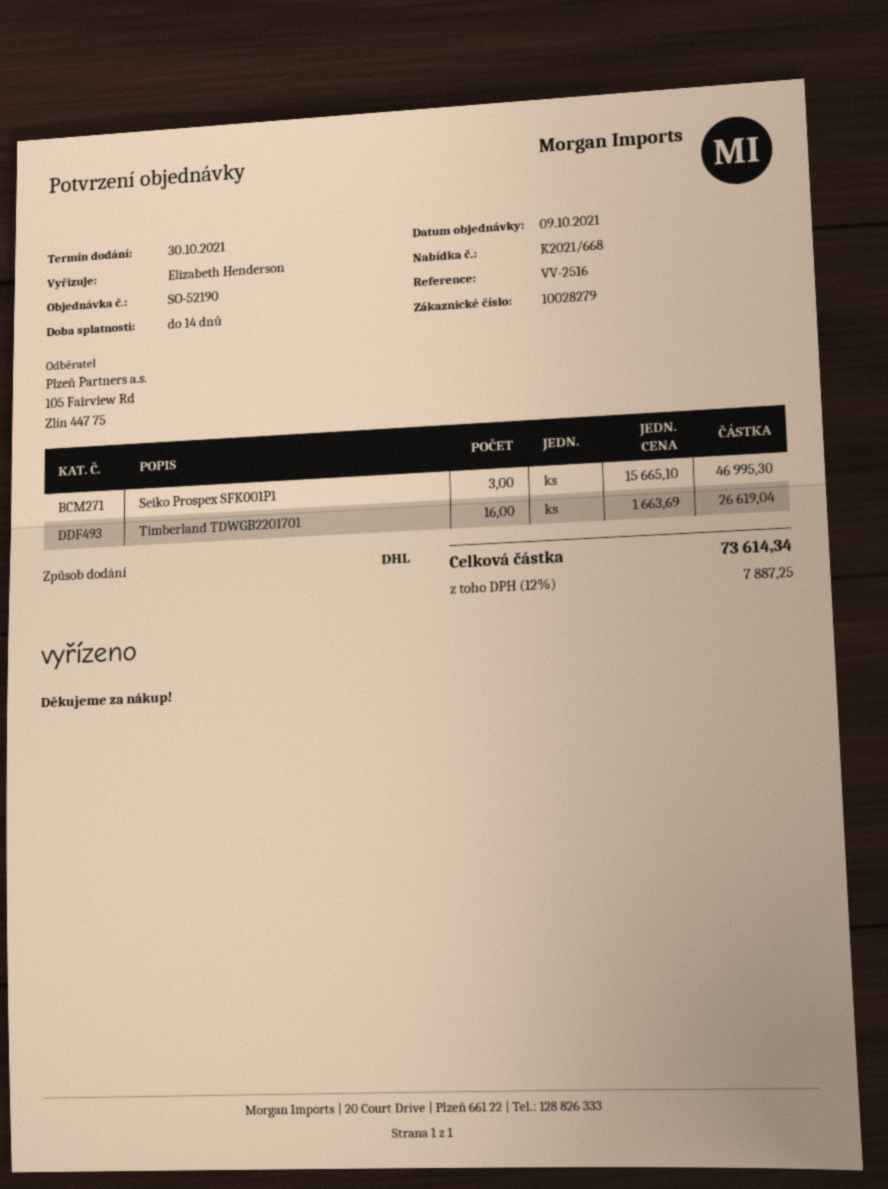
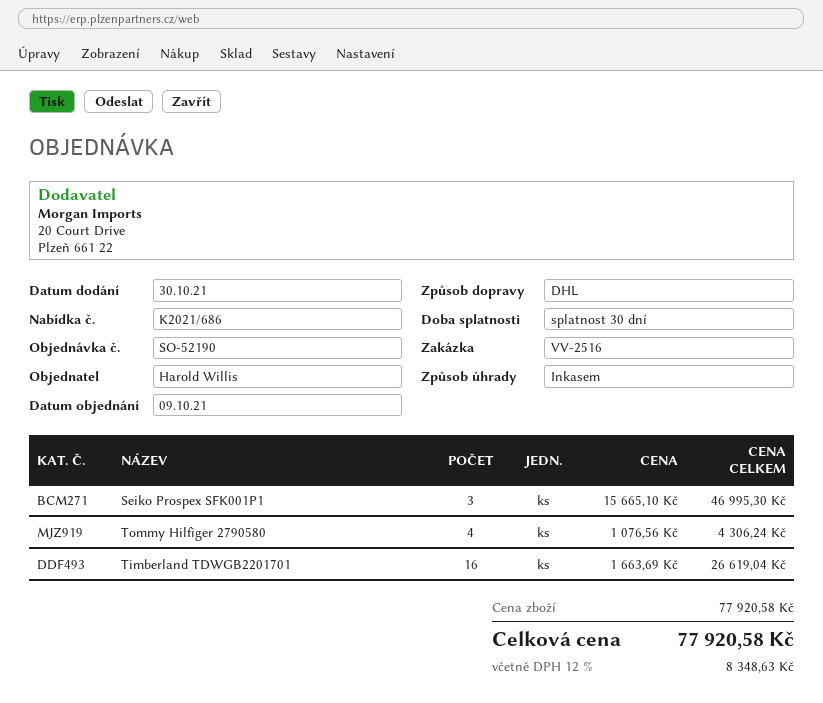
quote number: K2021/668 -> K2021/686
payment terms: 14 days -> 30 days
Tommy Hilfiger 2790580: none -> 4 x 1076.56 = 4306.24
tax: 12% = 7887.25 -> 12% = 8348.63
total: 73614.34 -> 77920.58

